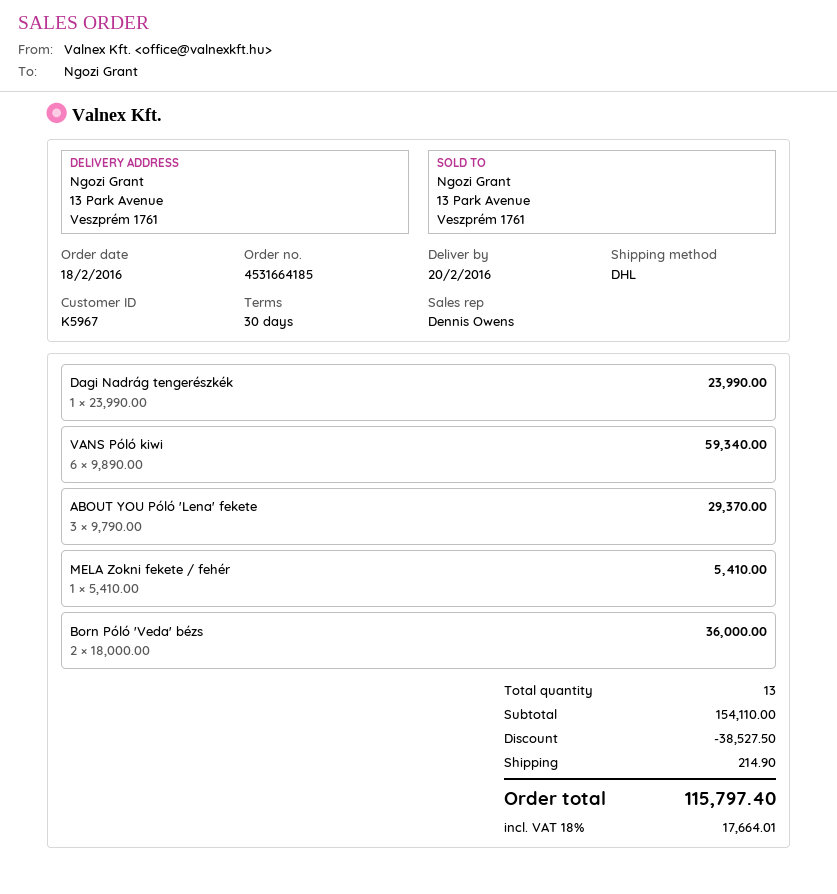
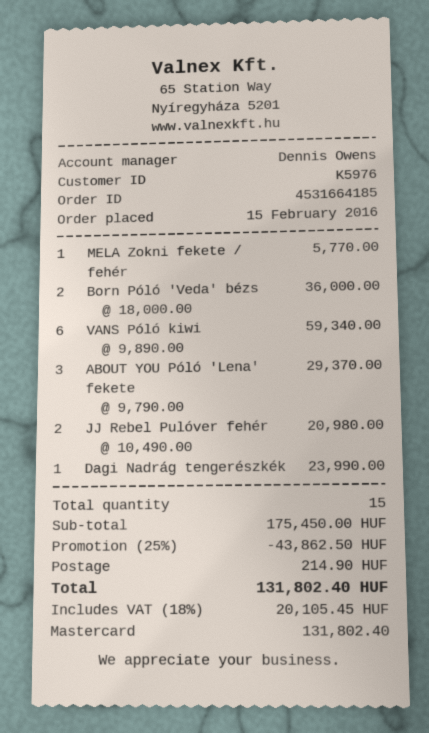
order date: 2016-02-18 -> 2016-02-15
customer number: K5967 -> K5976
MELA Zokni fekete / fehér: 1 x 5410.00 = 5410.00 -> 1 x 5770.00 = 5770.00
JJ Rebel Pulóver fehér: none -> 2 x 10490.00 = 20980.00
total quantity: 13 -> 15
subtotal: 154110.00 -> 175450.00
discount: 38527.50 -> 43862.50
tax: 18% = 17664.01 -> 18% = 20105.45
total: 115797.40 -> 131802.40

